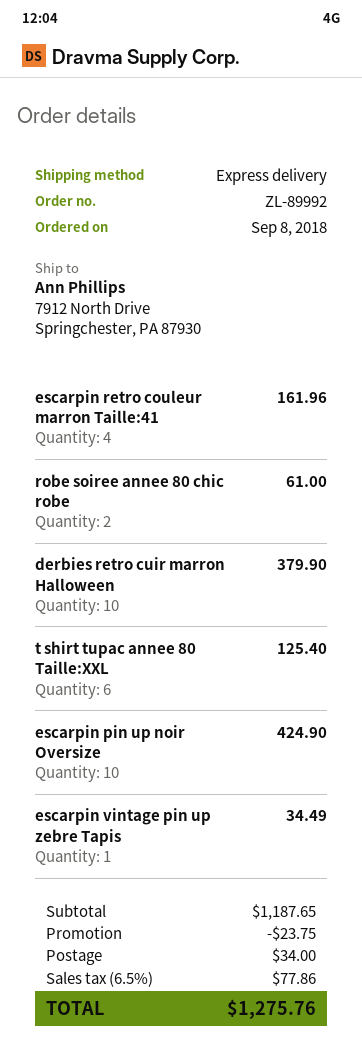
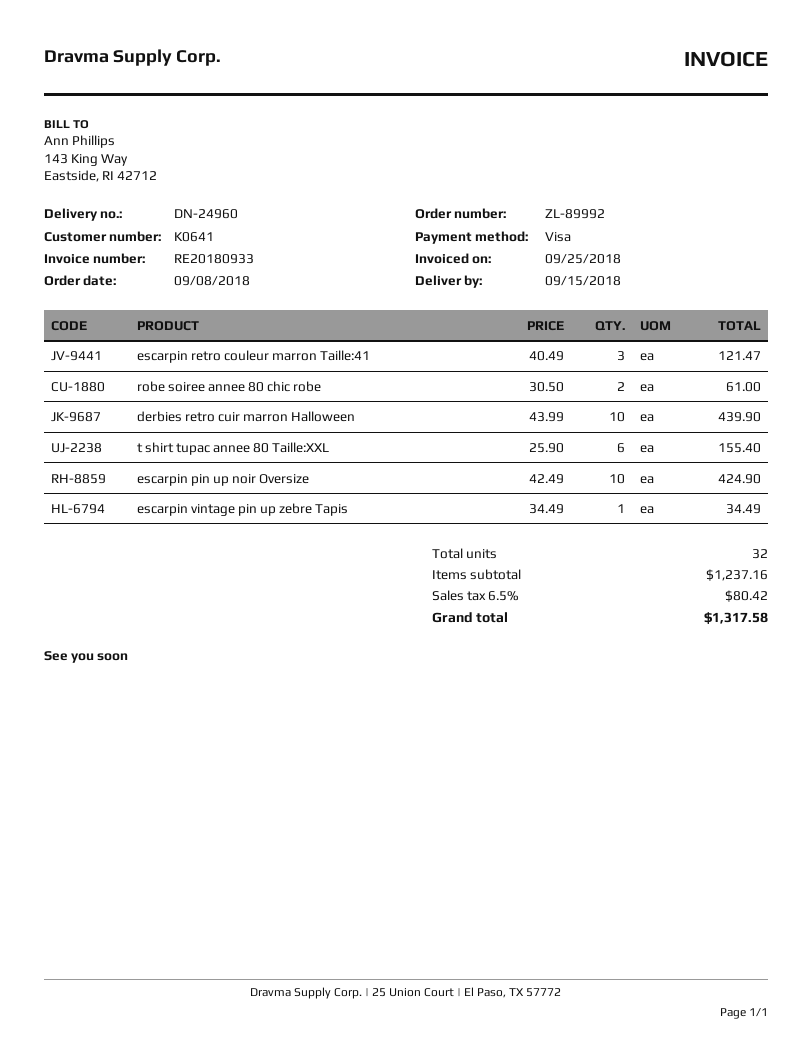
escarpin retro couleur marron Taille:41: 4 for 161.96 -> 3 for 121.47
derbies retro cuir marron Halloween: 10 for 379.90 -> 10 for 439.90
t shirt tupac annee 80 Taille:XXL: 6 for 125.40 -> 6 for 155.40
subtotal: 1187.65 -> 1237.16
discount: 23.75 -> none
shipping: 34.00 -> none
tax: 6.5% = 77.86 -> 6.5% = 80.42
total: 1275.76 -> 1317.58

